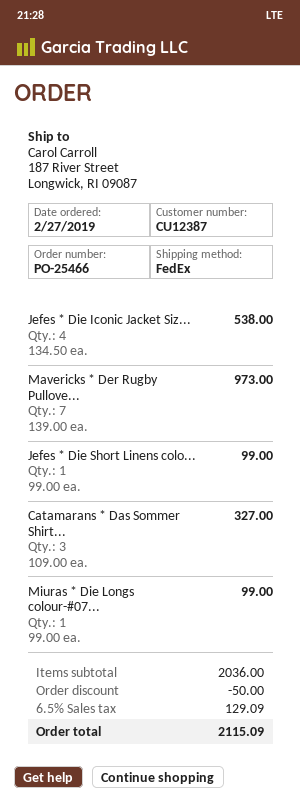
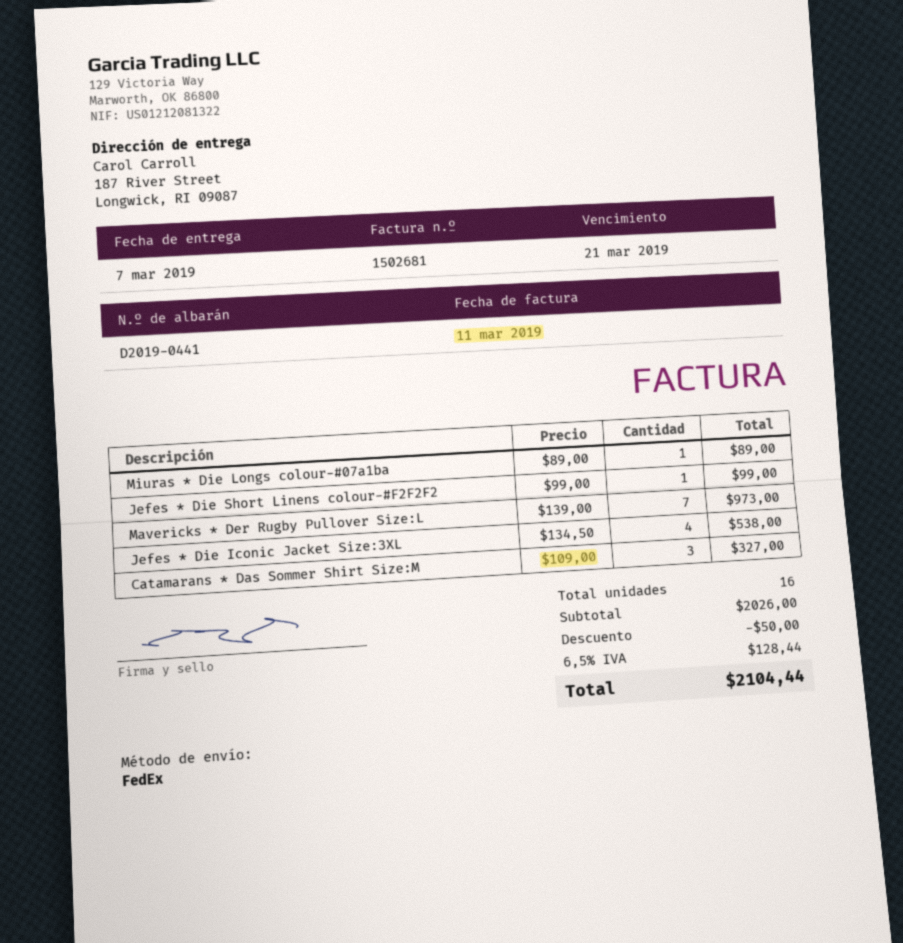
Miuras * Die Longs colour-#07...: 1 x 99.00 = 99.00 -> 1 x 89.00 = 89.00
subtotal: 2036.00 -> 2026.00
tax: 6.5% = 129.09 -> 6.5% = 128.44
total: 2115.09 -> 2104.44

